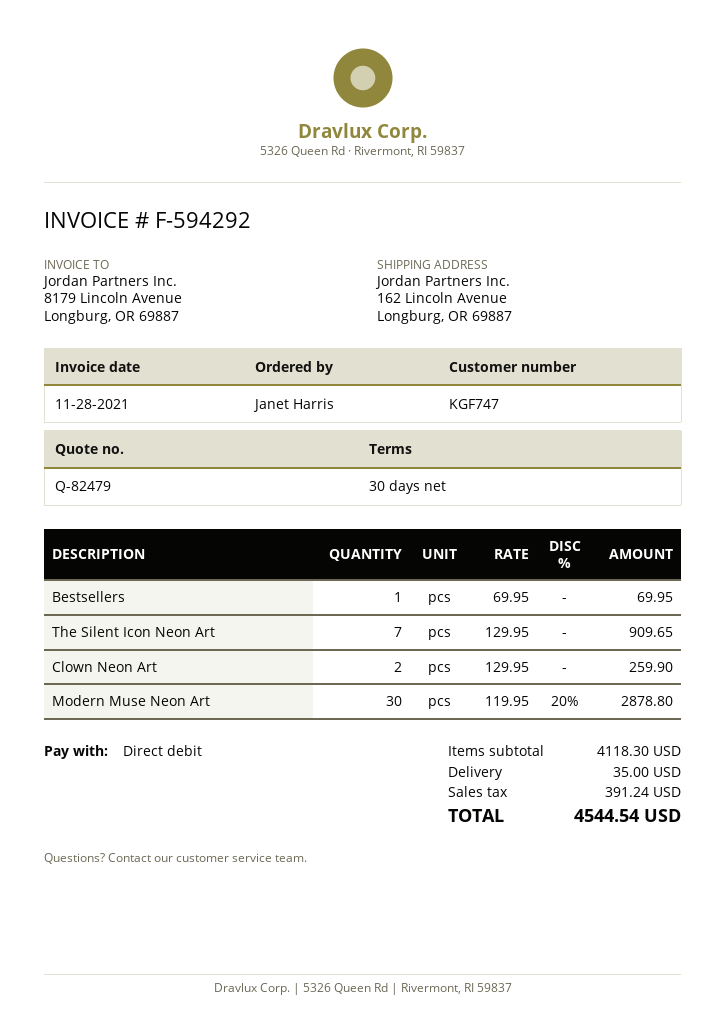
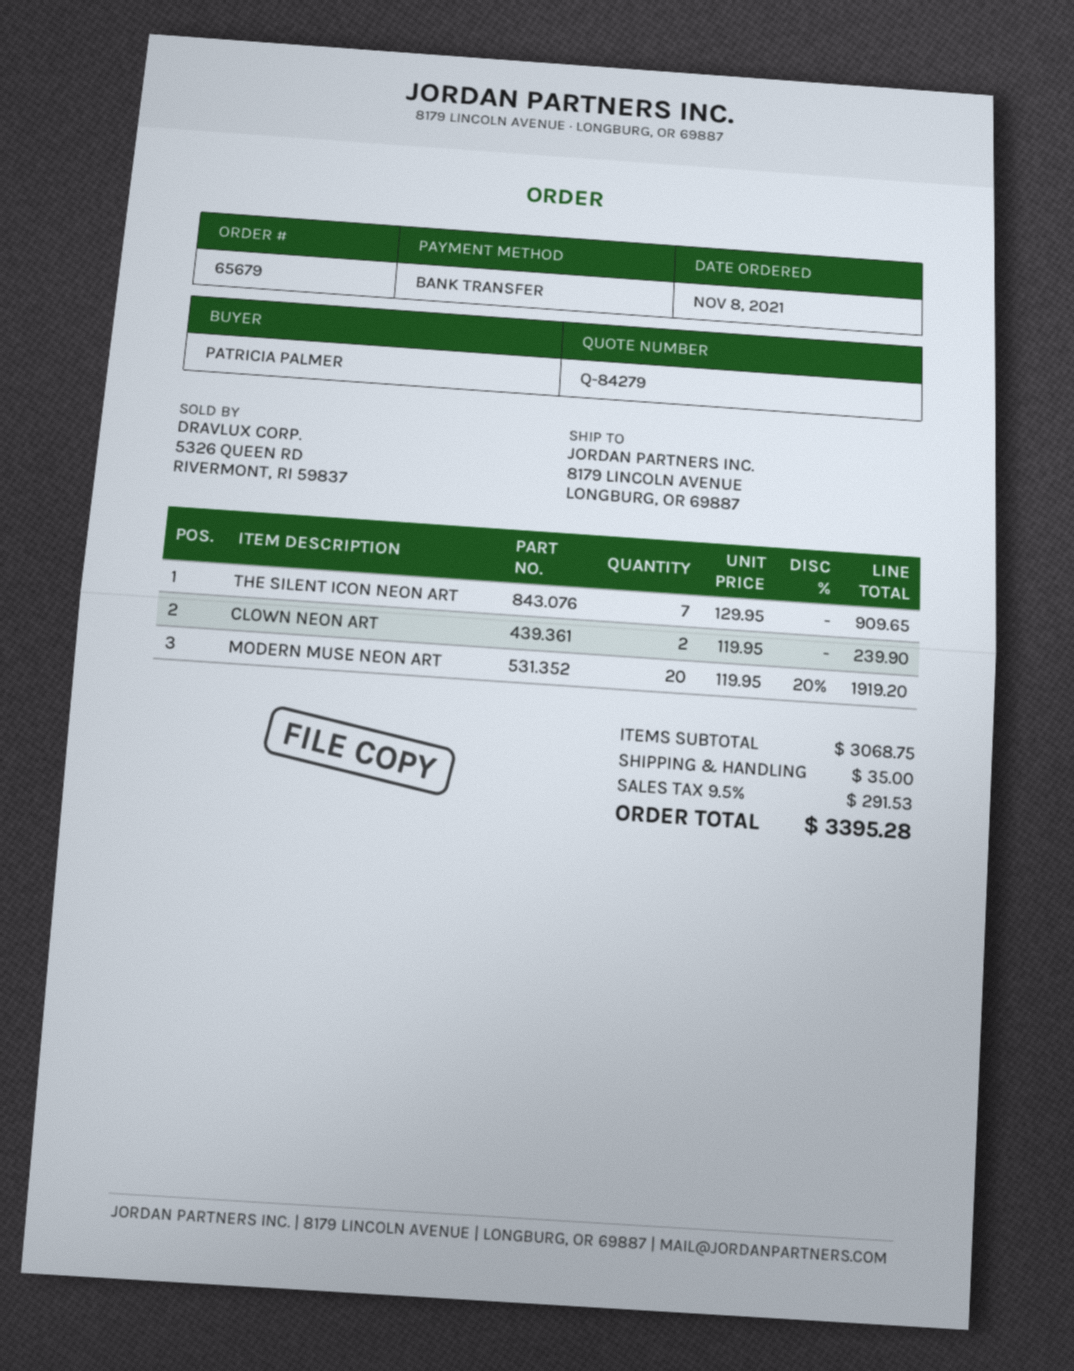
quote number: Q-82479 -> Q-84279
ordered by: Janet Harris -> PATRICIA PALMER
payment method: direct debit -> bank transfer
ship to: 162 Lincoln Avenue, Longburg, OR 69887 -> 8179 LINCOLN AVENUE, LONGBURG, OR 69887
Bestsellers: 1 x 69.95 = 69.95 -> none
Clown Neon Art: 2 x 129.95 = 259.90 -> 2 x 119.95 = 239.90
Modern Muse Neon Art: 30 x 119.95 - 20% = 2878.80 -> 20 x 119.95 - 20% = 1919.20
subtotal: 4118.30 -> 3068.75
tax: 391.24 -> 291.53
total: 4544.54 -> 3395.28

